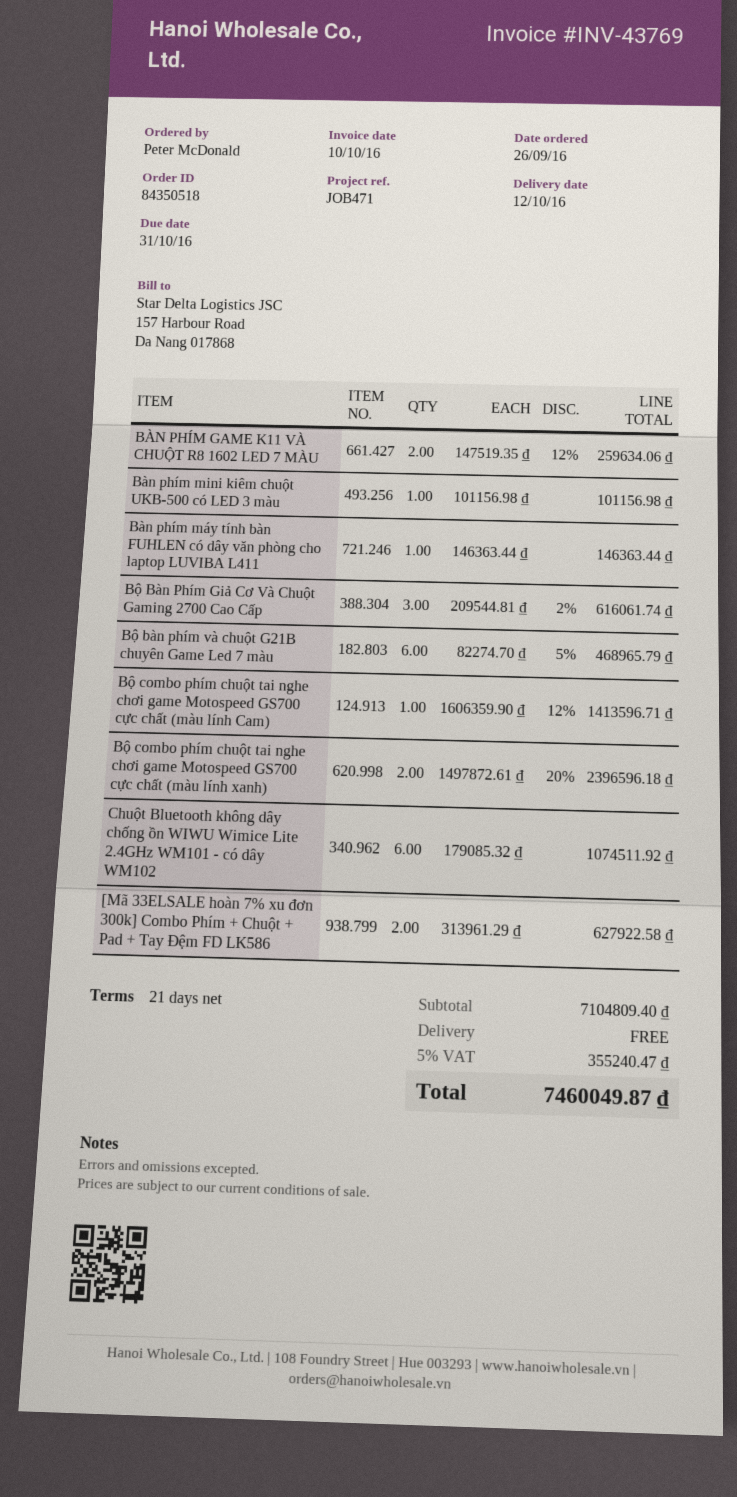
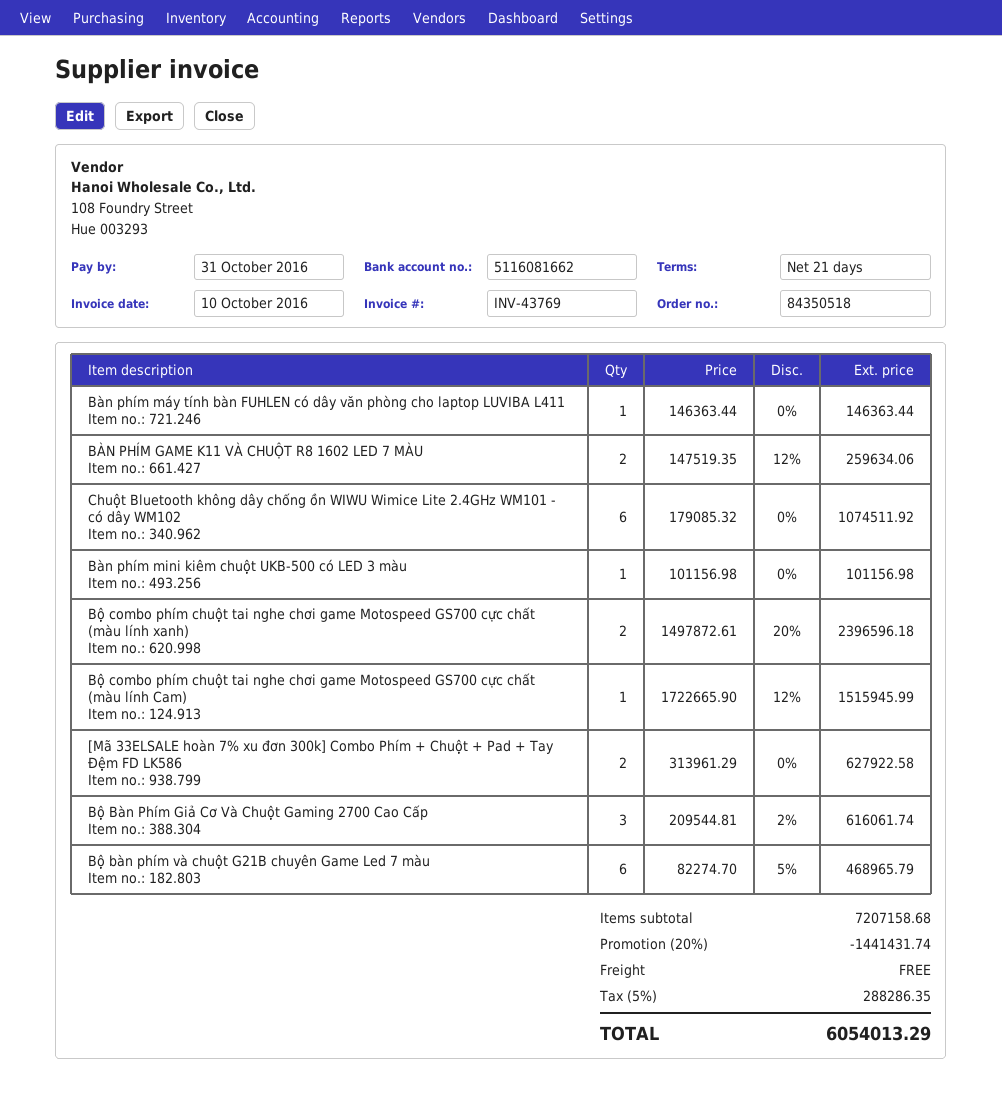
Bộ combo phím chuột tai nghe chơi game Motospeed GS700 cực chất (màu lính Cam): 1 x 1606359.90 - 12% = 1413596.71 -> 1 x 1722665.90 - 12% = 1515945.99
subtotal: 7104809.40 -> 7207158.68
discount: none -> 20% = 1441431.74
tax: 5% = 355240.47 -> 5% = 288286.35
total: 7460049.87 -> 6054013.29

